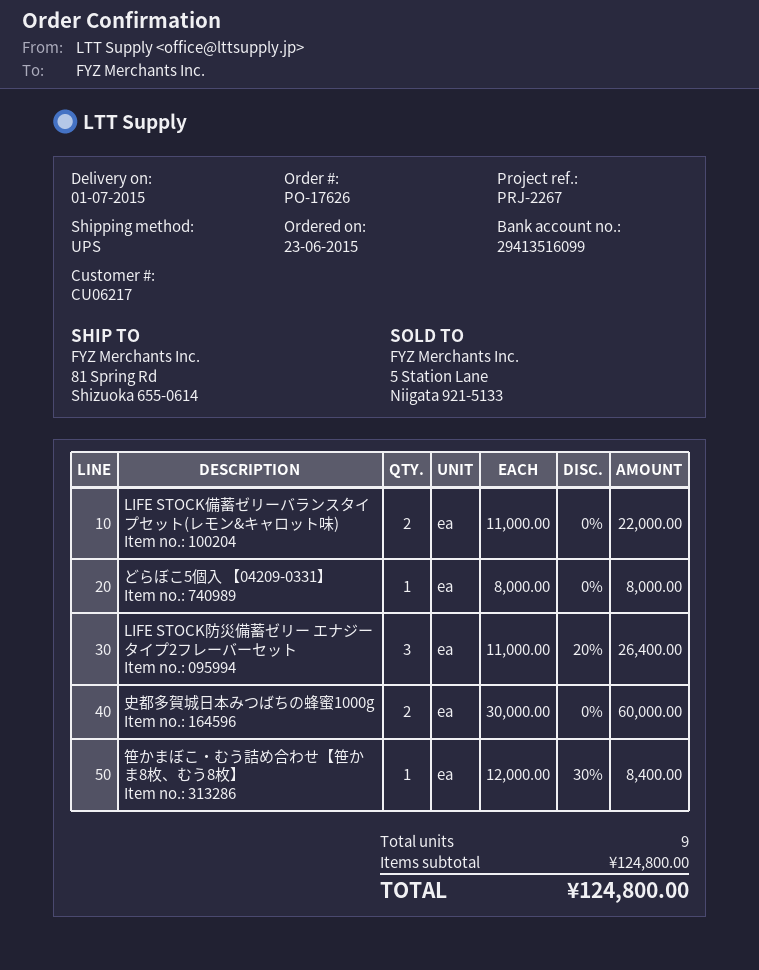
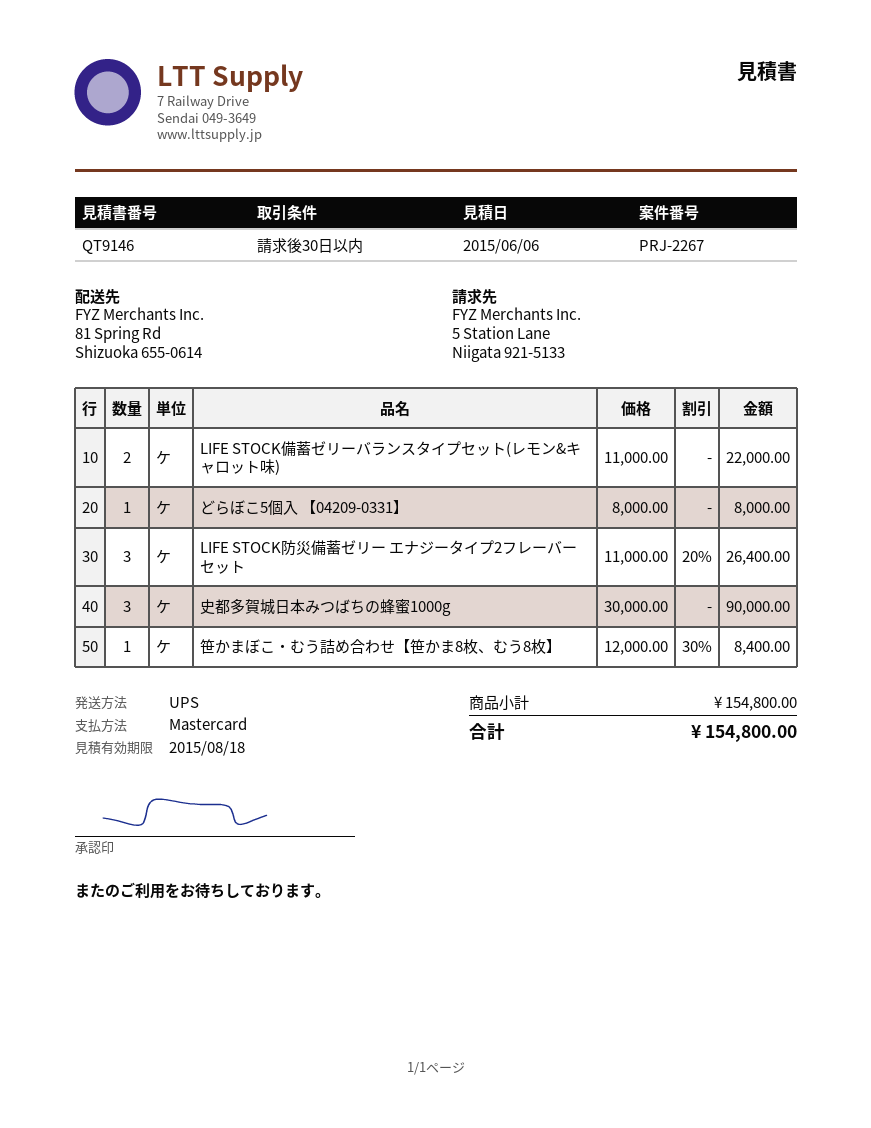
史都多賀城日本みつばちの蜂蜜1000g: 2 x 30000.00 = 60000.00 -> 3 x 30000.00 = 90000.00
subtotal: 124800.00 -> 154800.00
total: 124800.00 -> 154800.00

